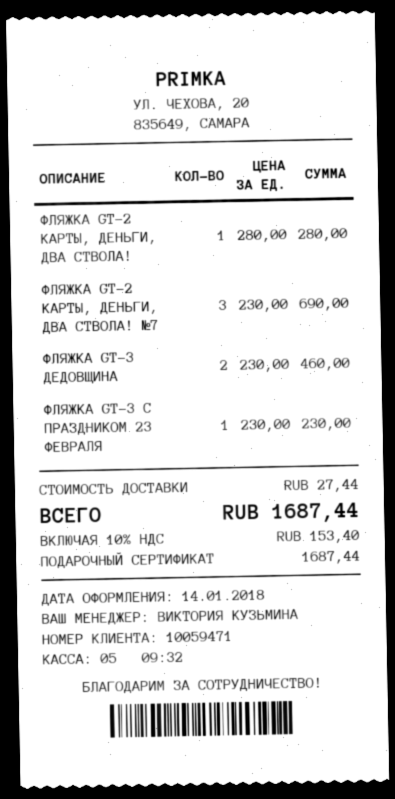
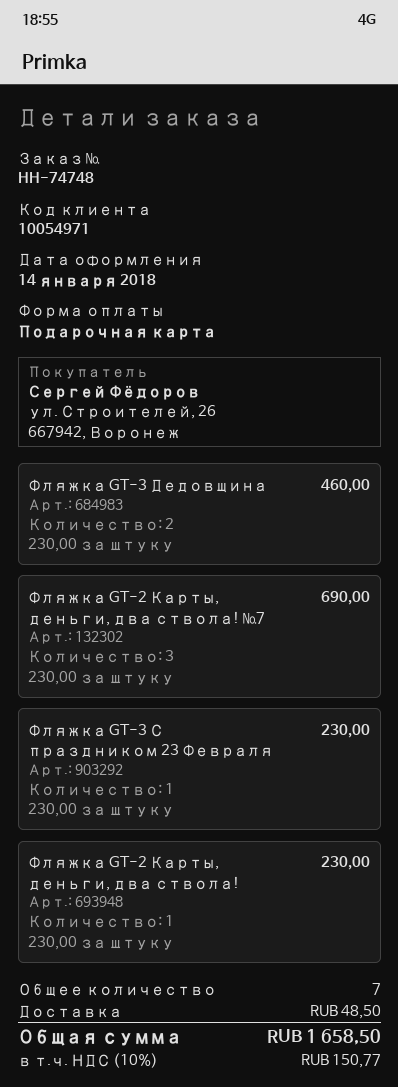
customer number: 10059471 -> 10054971
ФЛЯЖКА GT-2 КАРТЫ, ДЕНЬГИ, ДВА СТВОЛА!: 1 x 280.00 = 280.00 -> 1 x 230.00 = 230.00
shipping: 27.44 -> 48.50
tax: 10% = 153.40 -> 10% = 150.77
total: 1687.44 -> 1658.50

